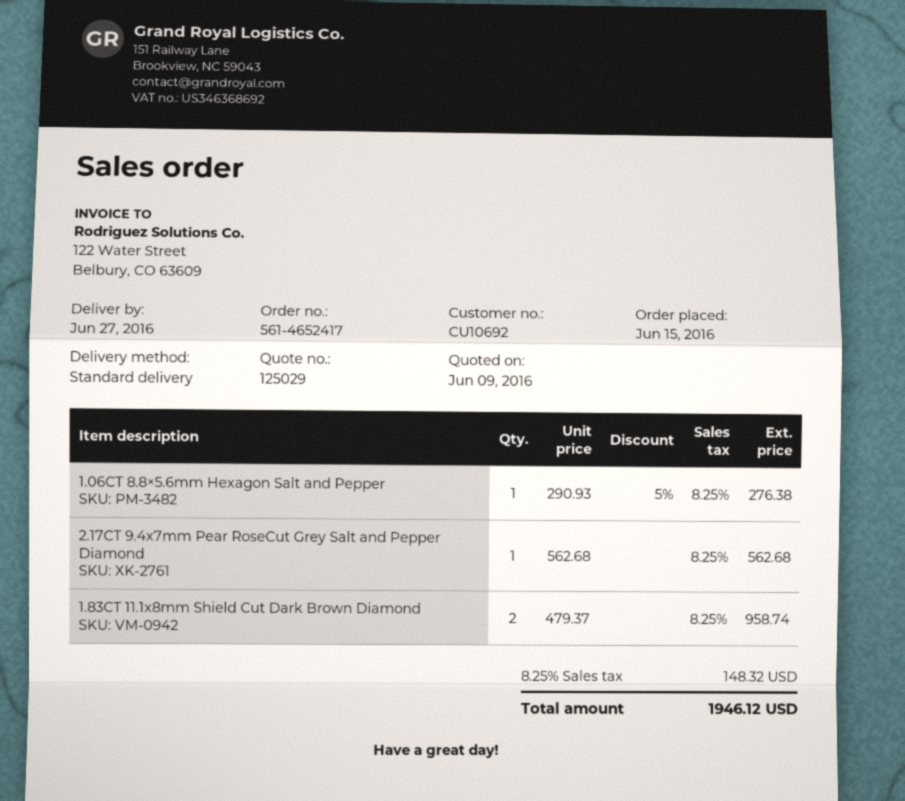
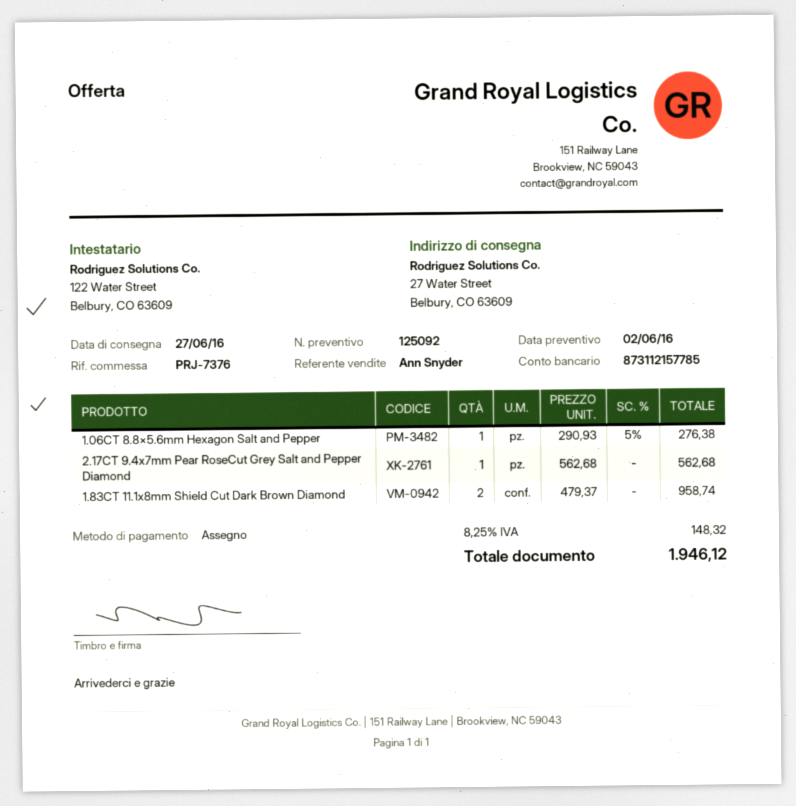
quote number: 125029 -> 125092
quote date: 2016-06-09 -> 2016-06-02

